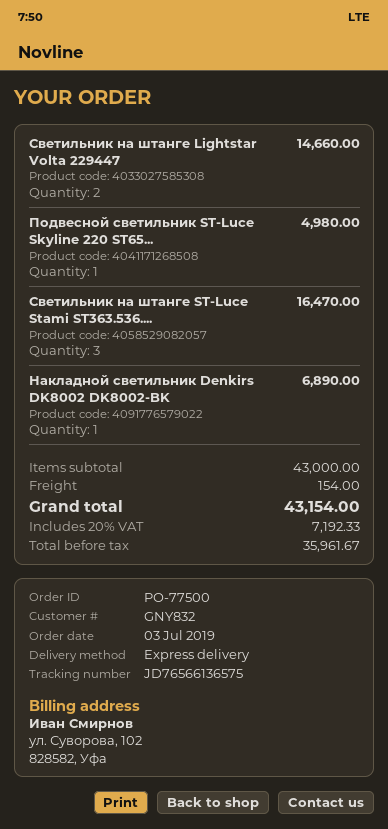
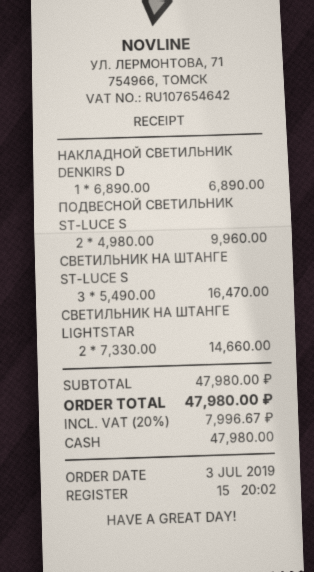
Подвесной светильник ST-Luce Skyline 220 ST65...: 1 for 4980.00 -> 2 for 9960.00
subtotal: 43000.00 -> 47980.00
shipping: 154.00 -> none
tax: 20% = 7192.33 -> 20% = 7996.67
total: 43154.00 -> 47980.00

